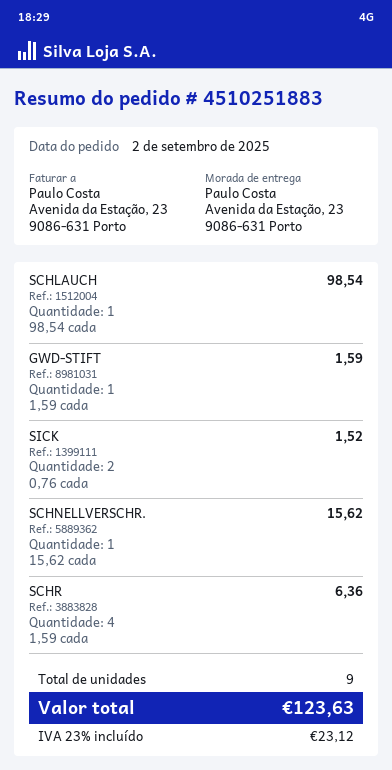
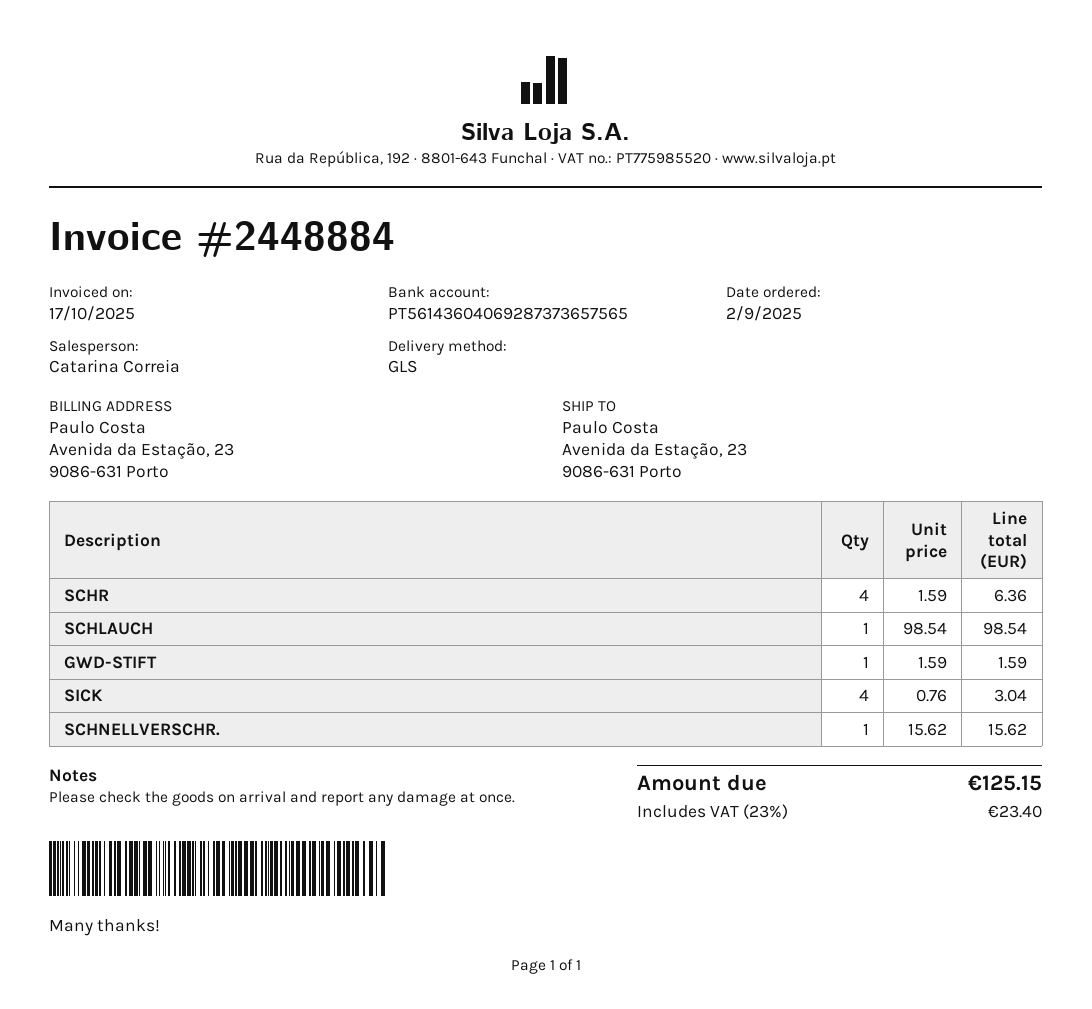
SICK: 2 x 0.76 = 1.52 -> 4 x 0.76 = 3.04
tax: 23% = 23.12 -> 23% = 23.40
total: 123.63 -> 125.15

